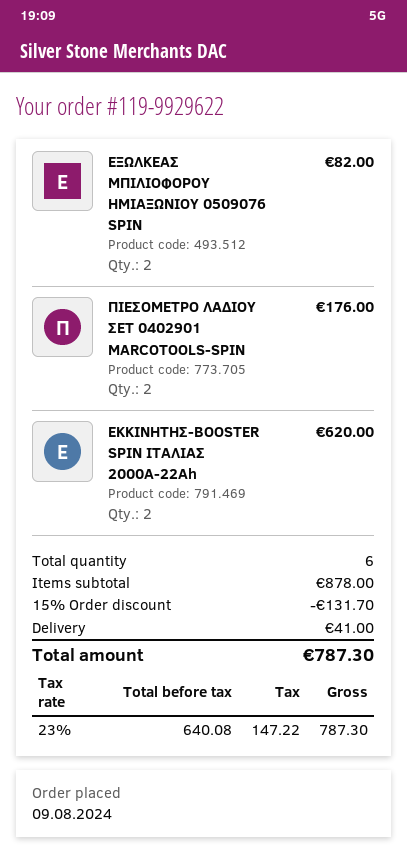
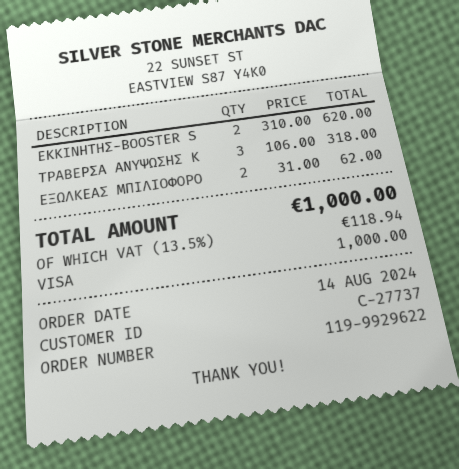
order date: 2024-08-09 -> 2024-08-14
ΕΞΩΛΚΕΑΣ ΜΠΙΛΙΟΦΟΡΟΥ ΗΜΙΑΞΩΝΙΟΥ 0509076 SPIN: 2 for 82.00 -> 2 for 62.00
ΠΙΕΣΟΜΕΤΡΟ ΛΑΔΙΟΥ ΣΕΤ 0402901 MARCOTOOLS-SPIN: 2 for 176.00 -> none
ΤΡΑΒΕΡΣΑ ΑΝΥΨΩΣΗΣ Κ: none -> 3 for 318.00
discount: 15% = 131.70 -> none
shipping: 41.00 -> none
tax: 23% = 147.22 -> 13.5% = 118.94
total: 787.30 -> 1000.00

